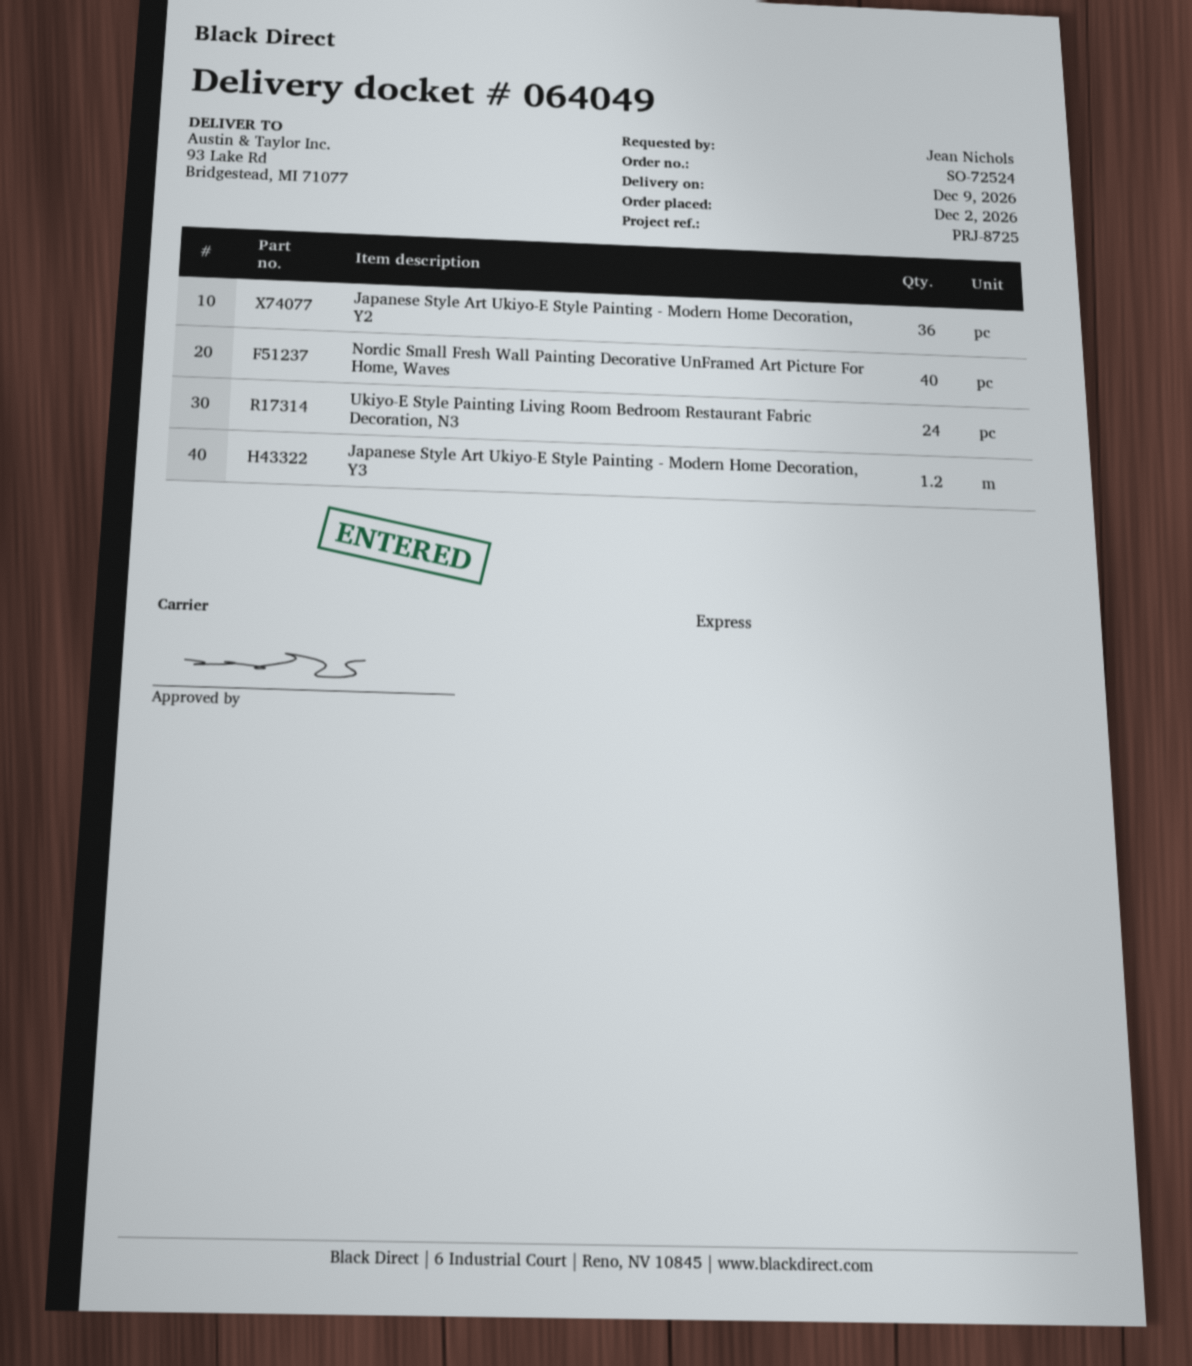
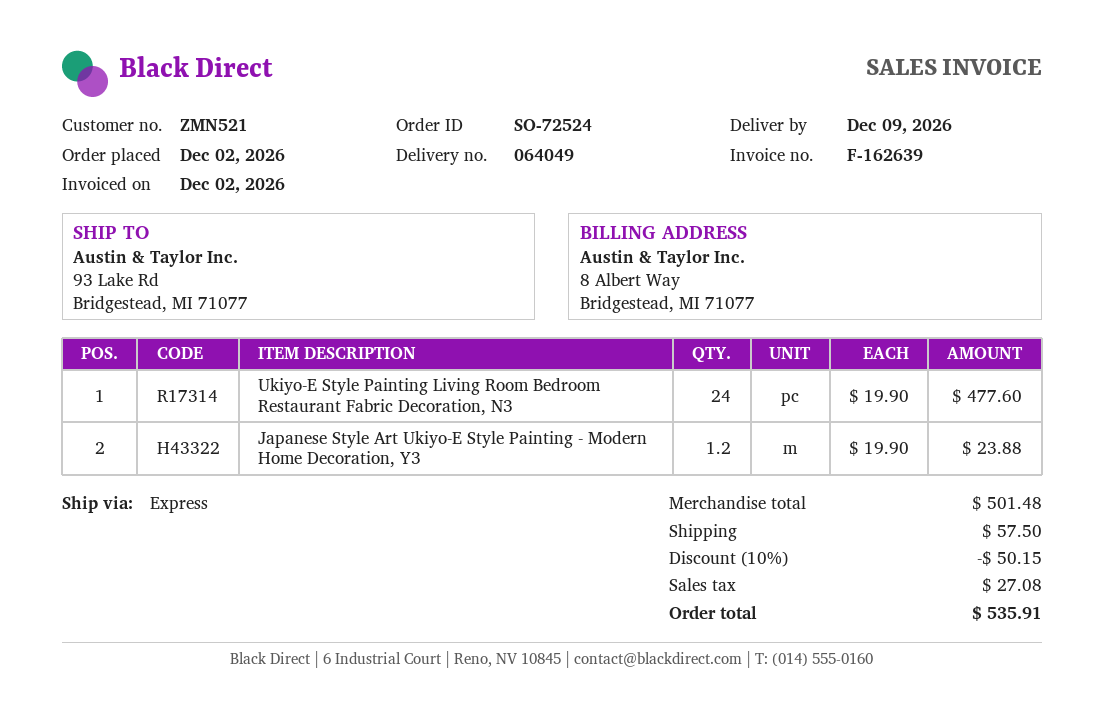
Japanese Style Art Ukiyo-E Style Painting - Modern Home Decoration, Y2: 36 -> none
Nordic Small Fresh Wall Painting Decorative UnFramed Art Picture For Home, Waves: 40 -> none

